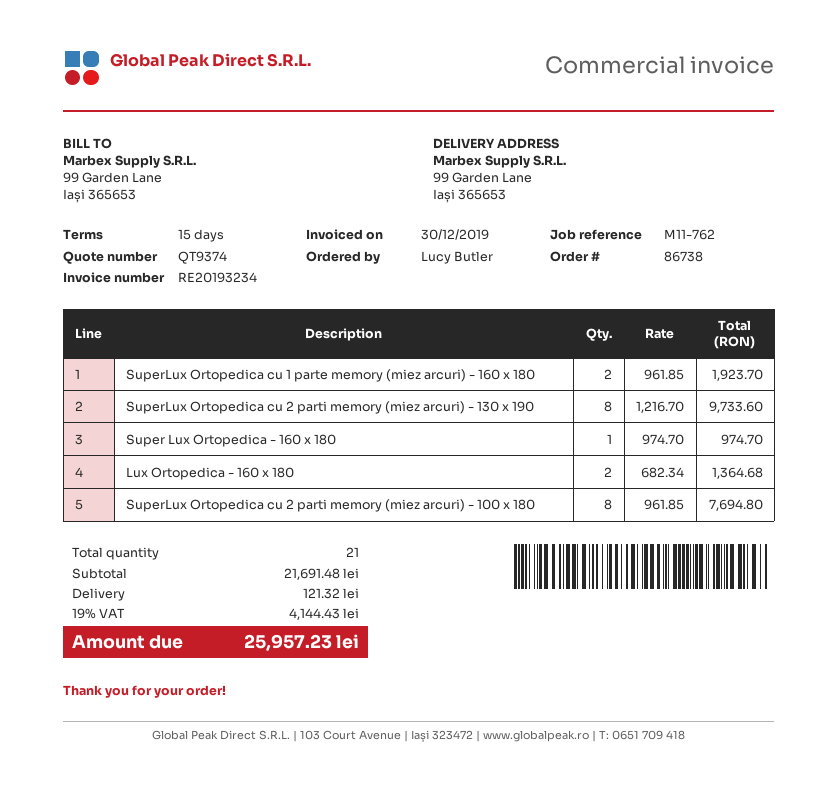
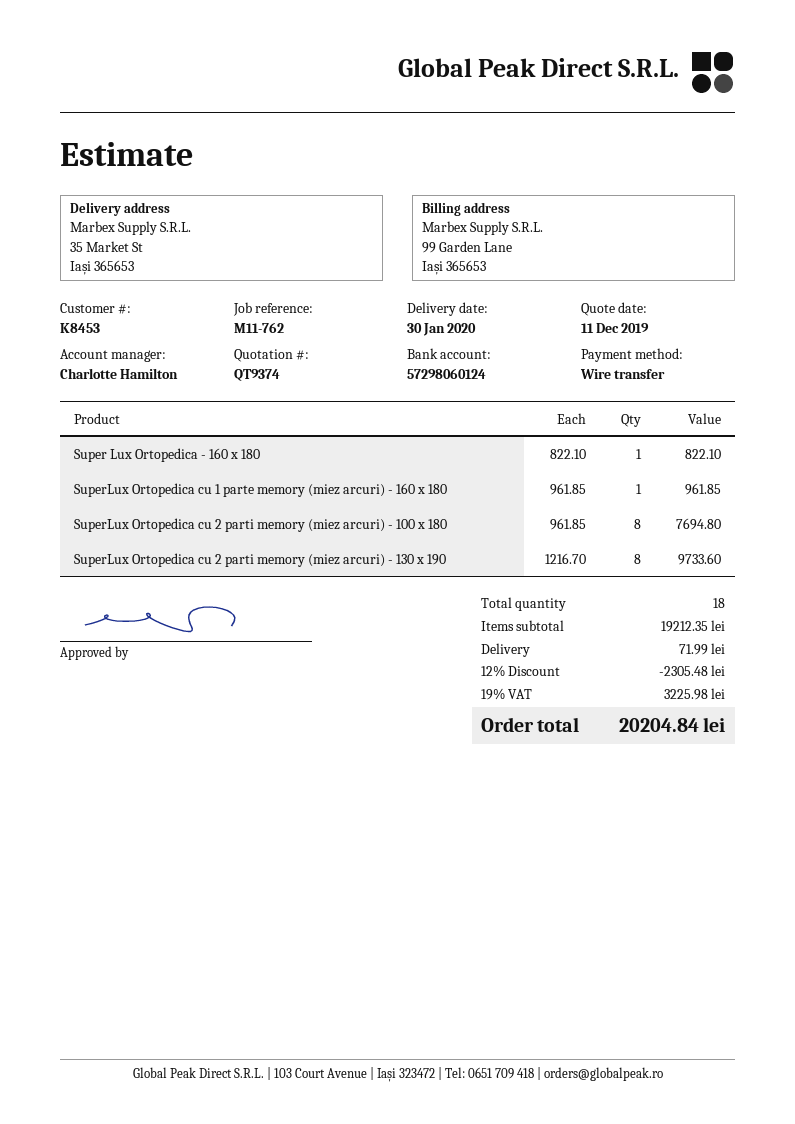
ship to: 99 Garden Lane, Iași 365653 -> 35 Market St, Iași 365653
SuperLux Ortopedica cu 1 parte memory (miez arcuri) - 160 x 180: 2 x 961.85 = 1923.70 -> 1 x 961.85 = 961.85
Super Lux Ortopedica - 160 x 180: 1 x 974.70 = 974.70 -> 1 x 822.10 = 822.10
Lux Ortopedica - 160 x 180: 2 x 682.34 = 1364.68 -> none
total quantity: 21 -> 18
subtotal: 21691.48 -> 19212.35
discount: none -> 12% = 2305.48
shipping: 121.32 -> 71.99
tax: 19% = 4144.43 -> 19% = 3225.98
total: 25957.23 -> 20204.84

